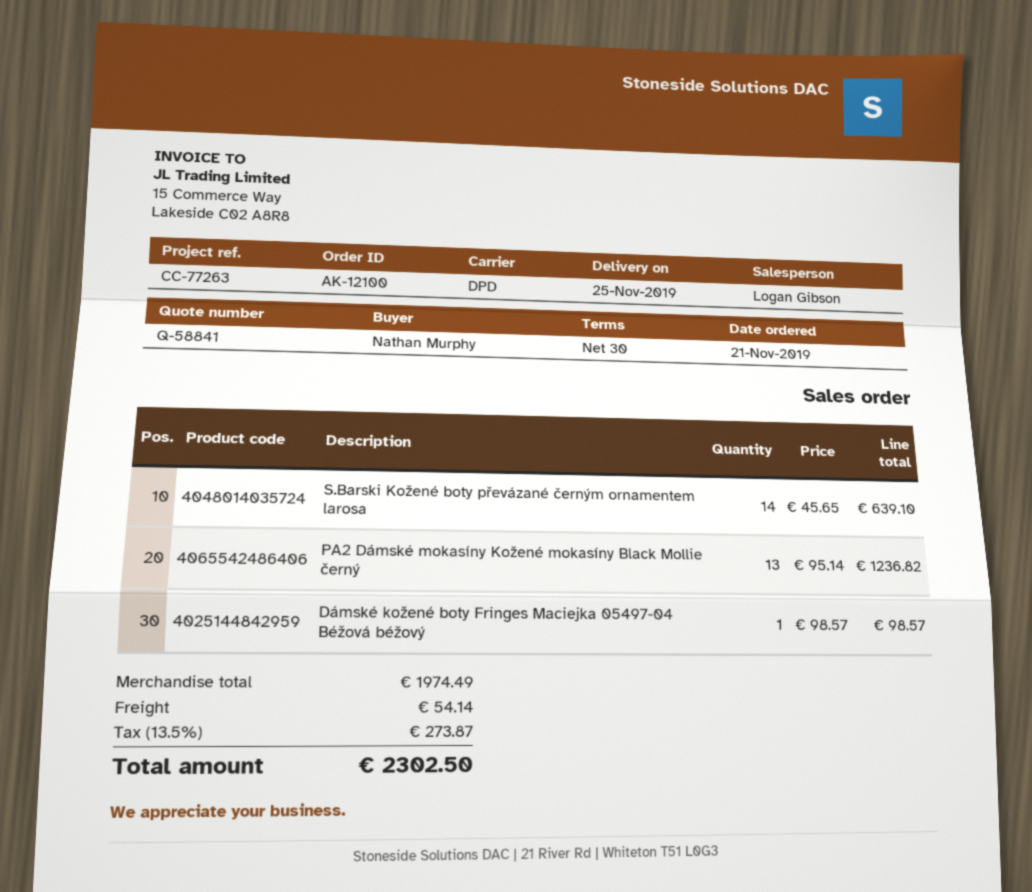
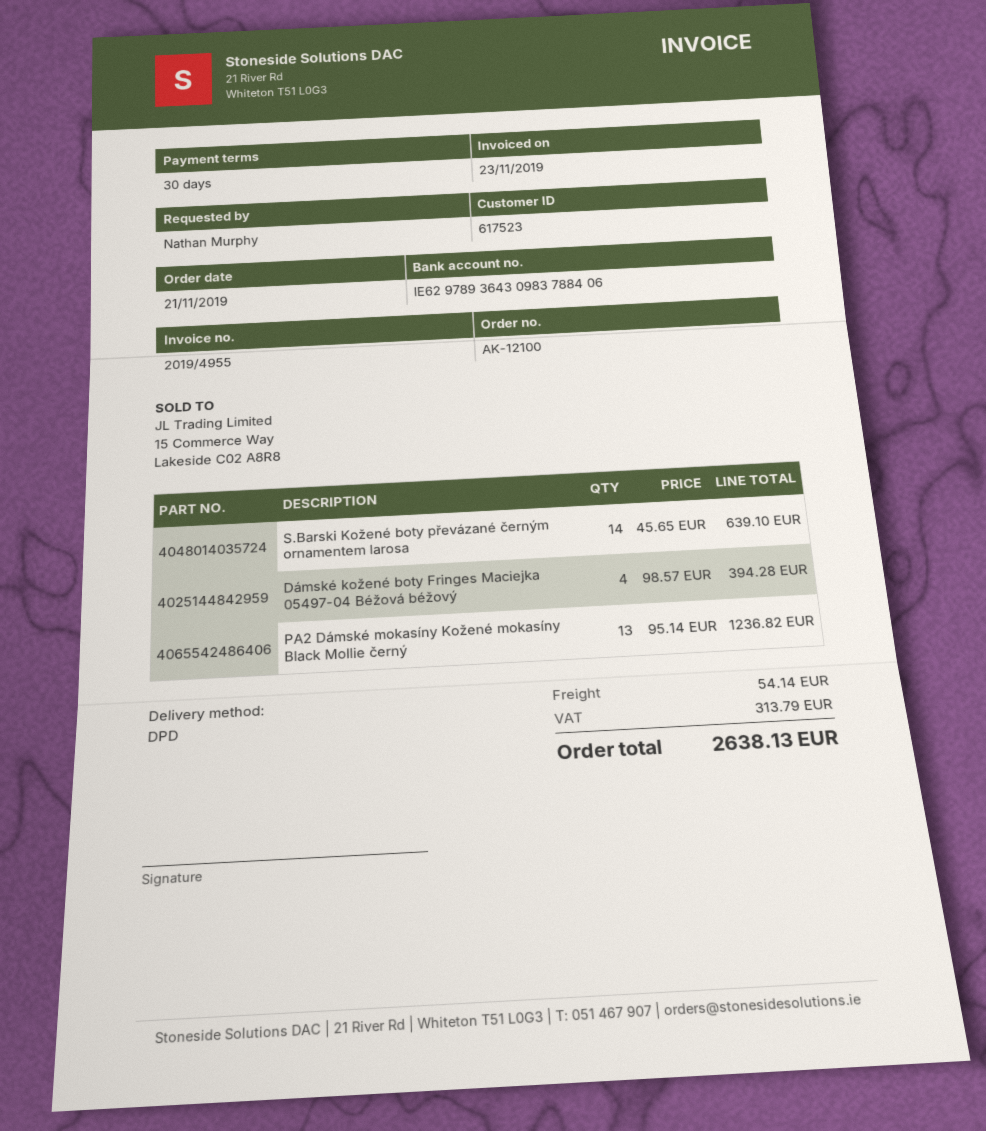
Dámské kožené boty Fringes Maciejka 05497-04 Béžová béžový: 1 x 98.57 = 98.57 -> 4 x 98.57 = 394.28
tax: 273.87 -> 313.79
total: 2302.50 -> 2638.13

